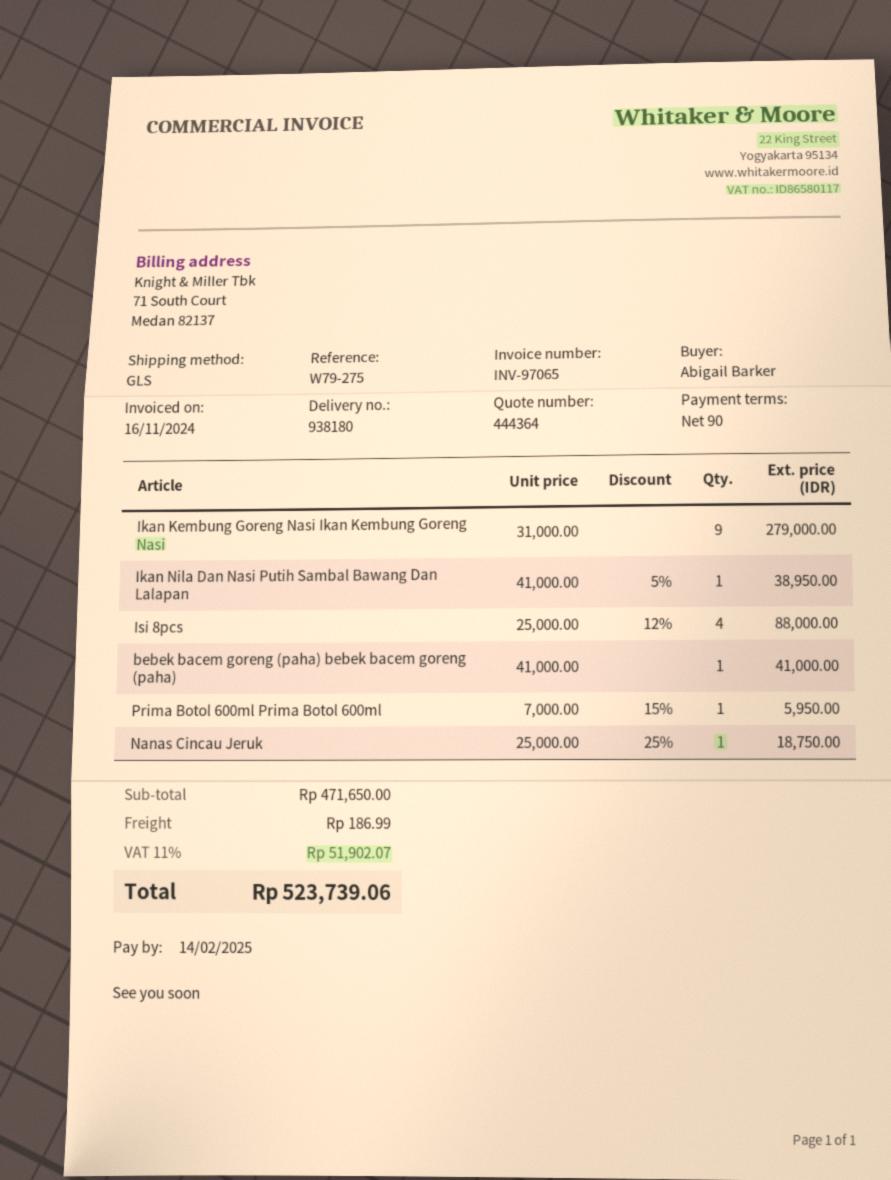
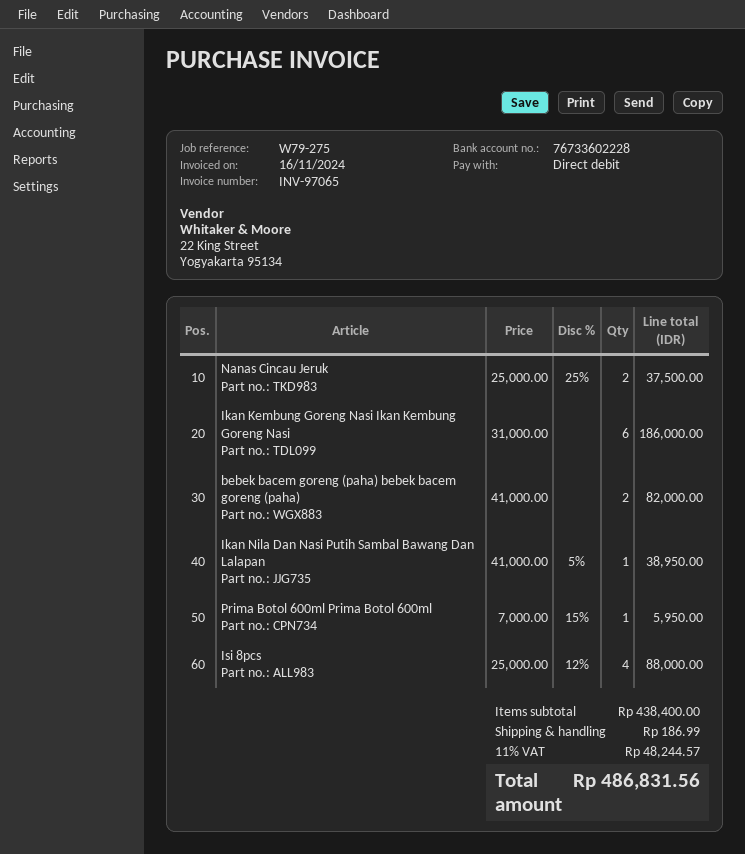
Ikan Kembung Goreng Nasi Ikan Kembung Goreng Nasi: 9 x 31000.00 = 279000.00 -> 6 x 31000.00 = 186000.00
bebek bacem goreng (paha) bebek bacem goreng (paha): 1 x 41000.00 = 41000.00 -> 2 x 41000.00 = 82000.00
Nanas Cincau Jeruk: 1 x 25000.00 - 25% = 18750.00 -> 2 x 25000.00 - 25% = 37500.00
subtotal: 471650.00 -> 438400.00
tax: 11% = 51902.07 -> 11% = 48244.57
total: 523739.06 -> 486831.56

